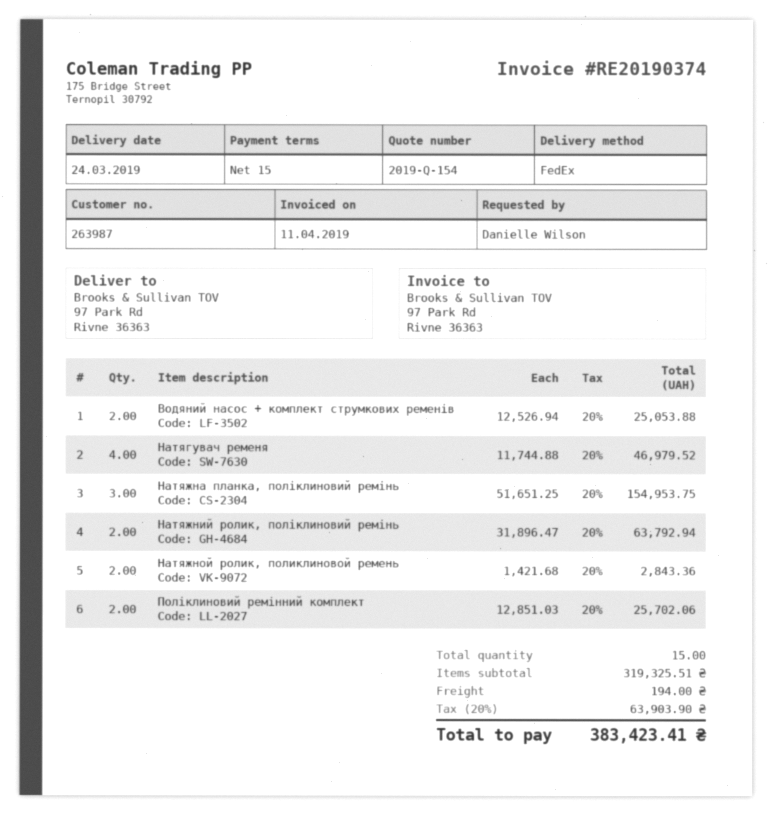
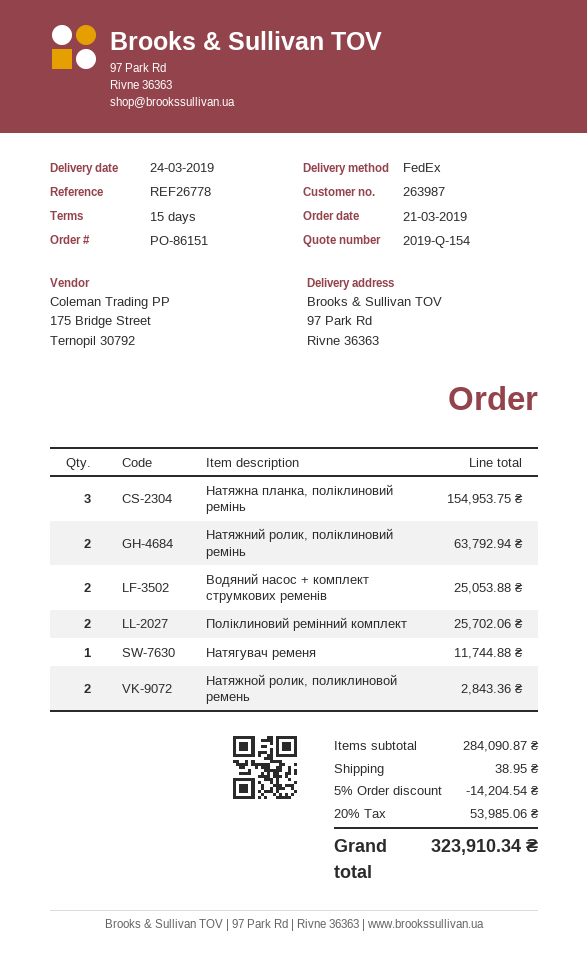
Натягувач ременя: 4 for 46979.52 -> 1 for 11744.88
subtotal: 319325.51 -> 284090.87
discount: none -> 5% = 14204.54
shipping: 194.00 -> 38.95
tax: 20% = 63903.90 -> 20% = 53985.06
total: 383423.41 -> 323910.34

